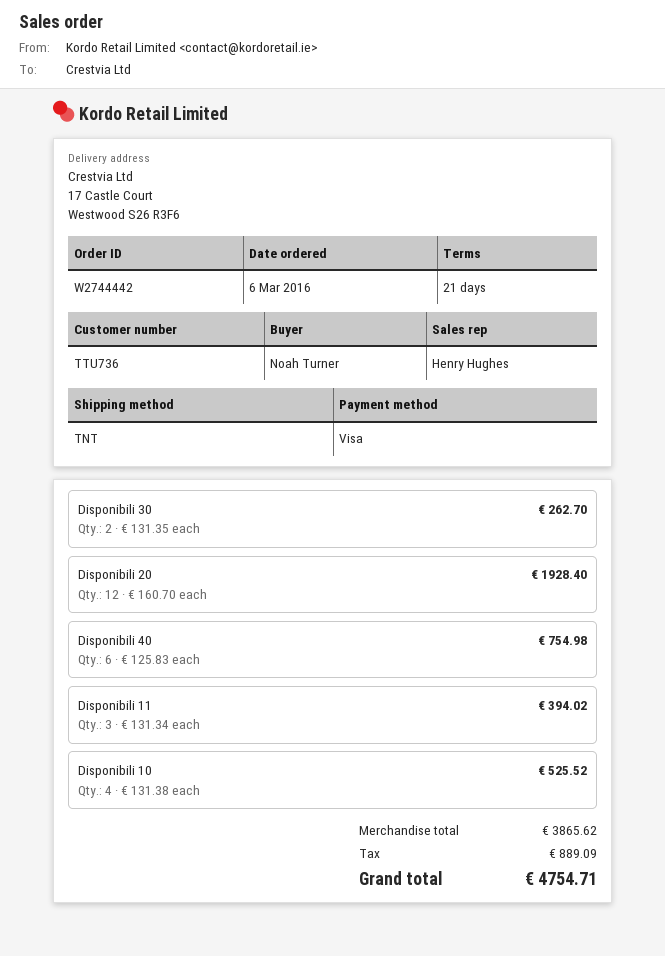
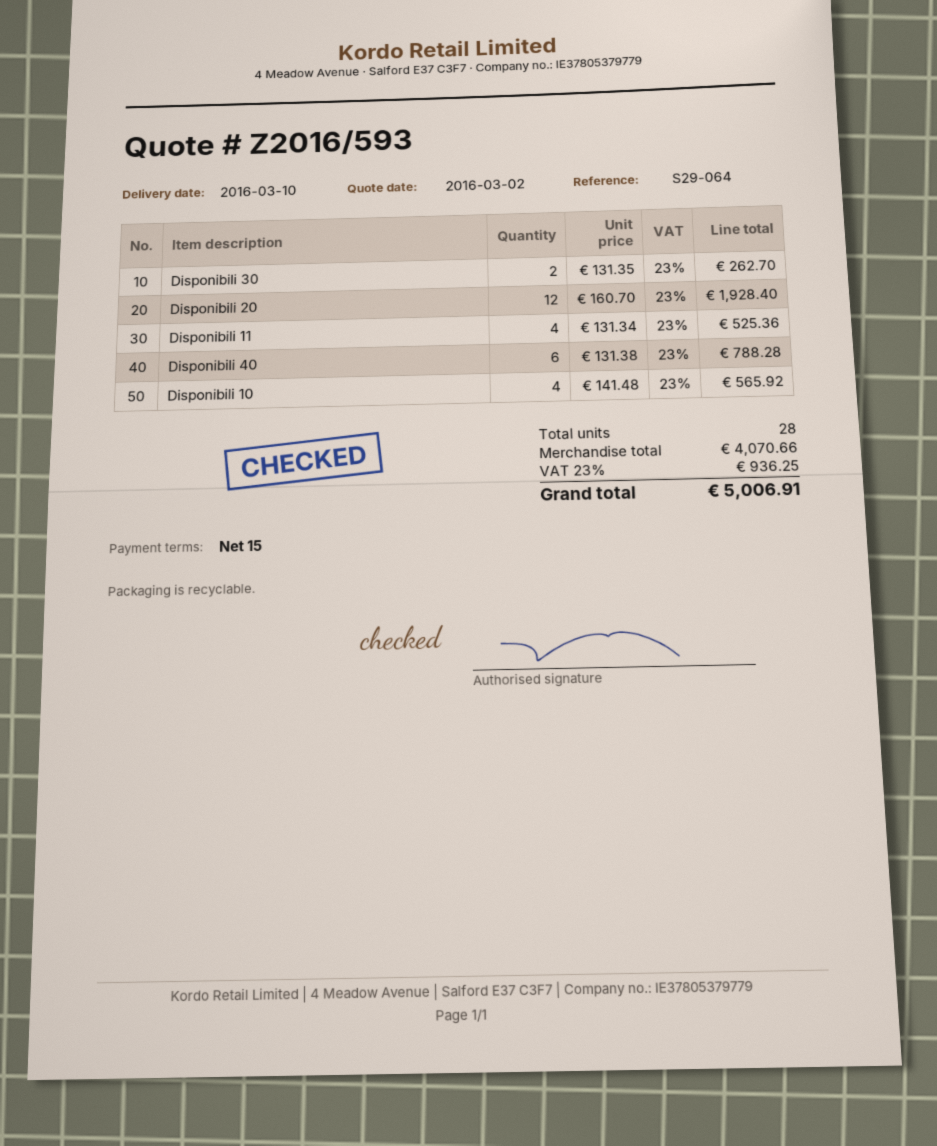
payment terms: 21 days -> 15 days
Disponibili 40: 6 x 125.83 = 754.98 -> 6 x 131.38 = 788.28
Disponibili 11: 3 x 131.34 = 394.02 -> 4 x 131.34 = 525.36
Disponibili 10: 4 x 131.38 = 525.52 -> 4 x 141.48 = 565.92
subtotal: 3865.62 -> 4070.66
tax: 889.09 -> 936.25
total: 4754.71 -> 5006.91

